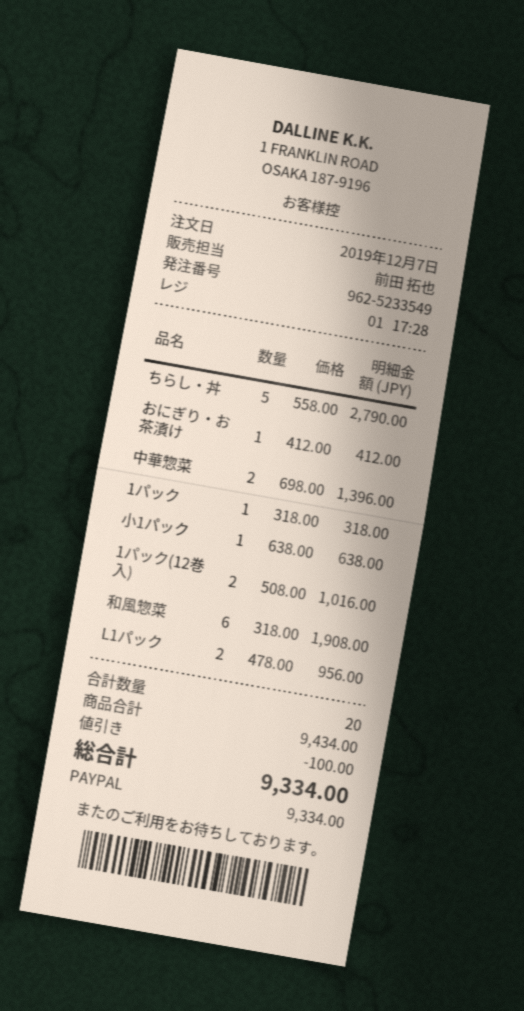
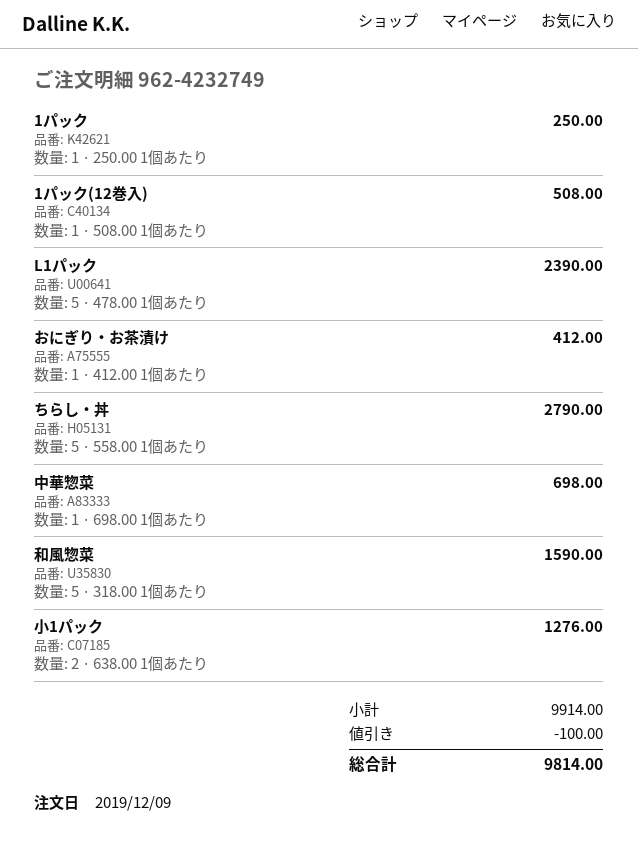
order number: 962-5233549 -> 962-4232749
order date: 2019-12-07 -> 2019-12-09
中華惣菜: 2 x 698.00 = 1396.00 -> 1 x 698.00 = 698.00
1パック: 1 x 318.00 = 318.00 -> 1 x 250.00 = 250.00
小1パック: 1 x 638.00 = 638.00 -> 2 x 638.00 = 1276.00
1パック(12巻入): 2 x 508.00 = 1016.00 -> 1 x 508.00 = 508.00
和風惣菜: 6 x 318.00 = 1908.00 -> 5 x 318.00 = 1590.00
L1パック: 2 x 478.00 = 956.00 -> 5 x 478.00 = 2390.00
subtotal: 9434.00 -> 9914.00
total: 9334.00 -> 9814.00

